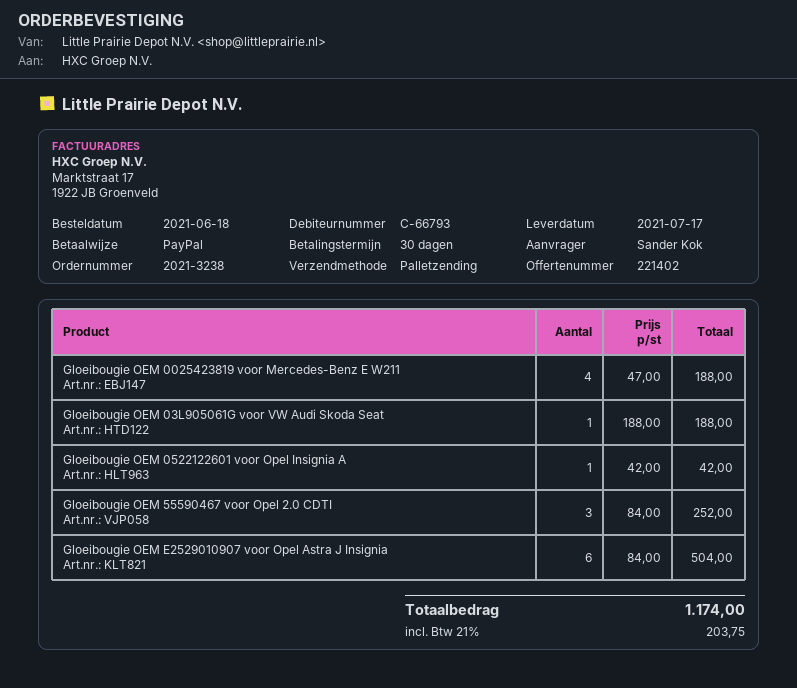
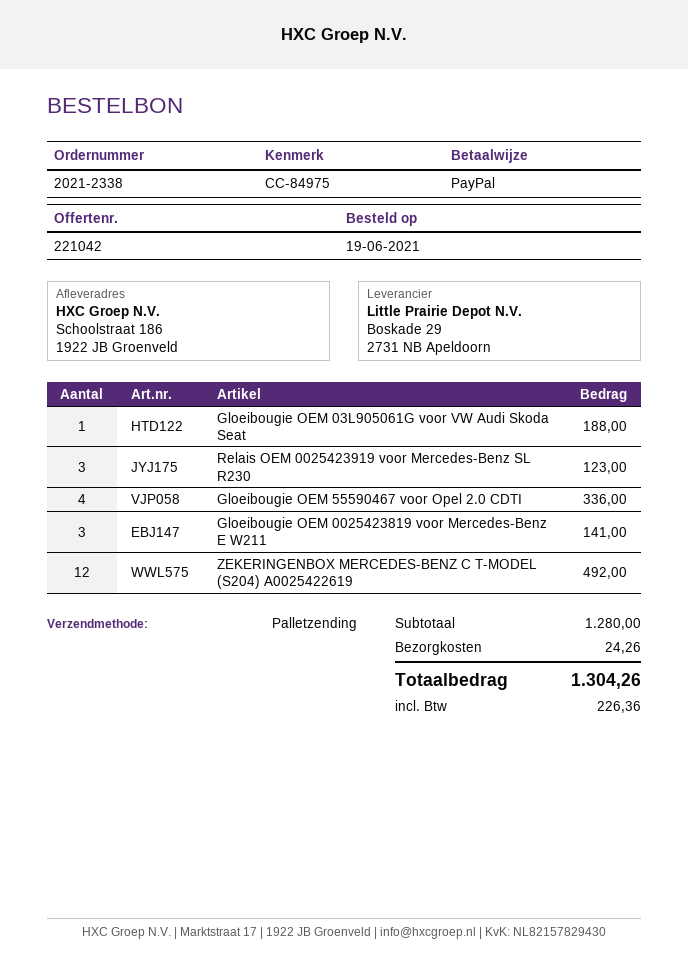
quote number: 221402 -> 221042
order number: 2021-3238 -> 2021-2338
order date: 2021-06-18 -> 2021-06-19
Gloeibougie OEM 0025423819 voor Mercedes-Benz E W211: 4 for 188.00 -> 3 for 141.00
Gloeibougie OEM 0522122601 voor Opel Insignia A: 1 for 42.00 -> none
Gloeibougie OEM 55590467 voor Opel 2.0 CDTI: 3 for 252.00 -> 4 for 336.00
Gloeibougie OEM E2529010907 voor Opel Astra J Insignia: 6 for 504.00 -> none
Relais OEM 0025423919 voor Mercedes-Benz SL R230: none -> 3 for 123.00
ZEKERINGENBOX MERCEDES-BENZ C T-MODEL (S204) A0025422619: none -> 12 for 492.00
shipping: none -> 24.26
tax: 203.75 -> 226.36
total: 1174.00 -> 1304.26

